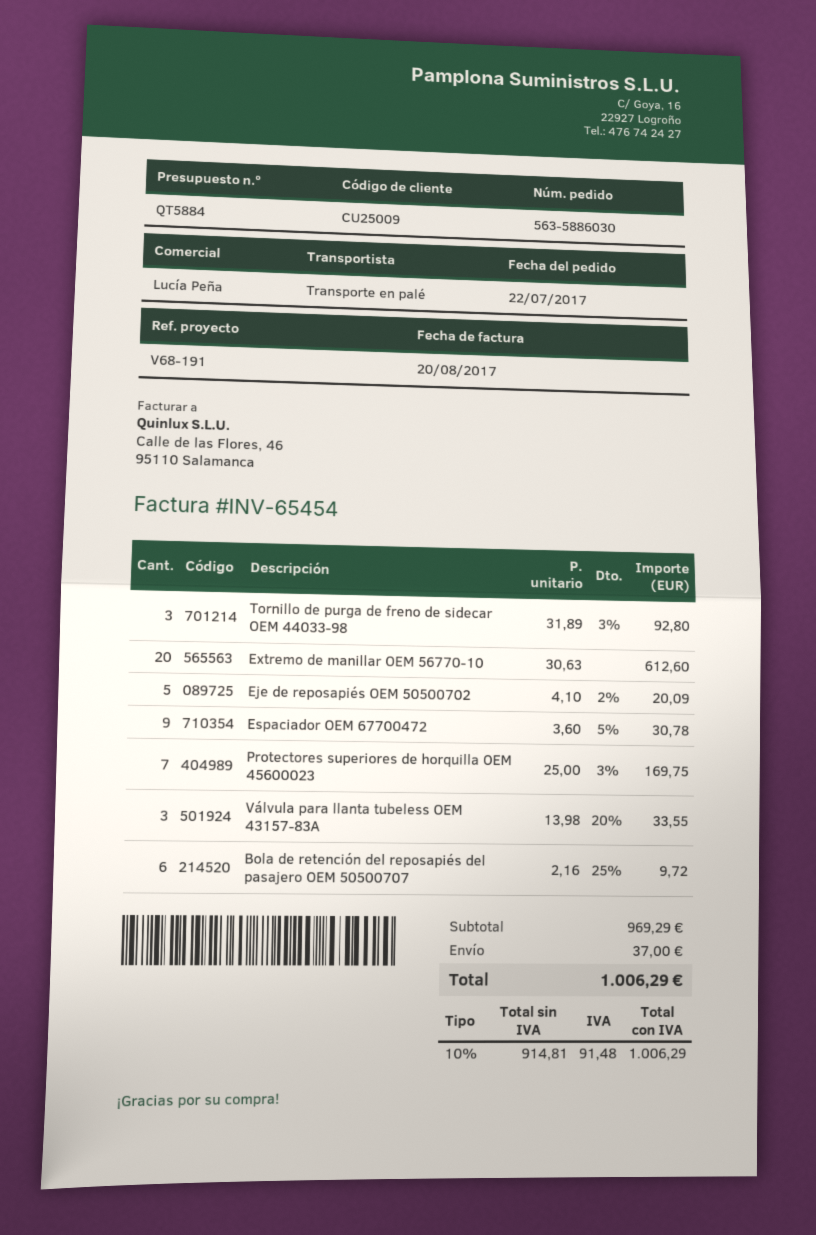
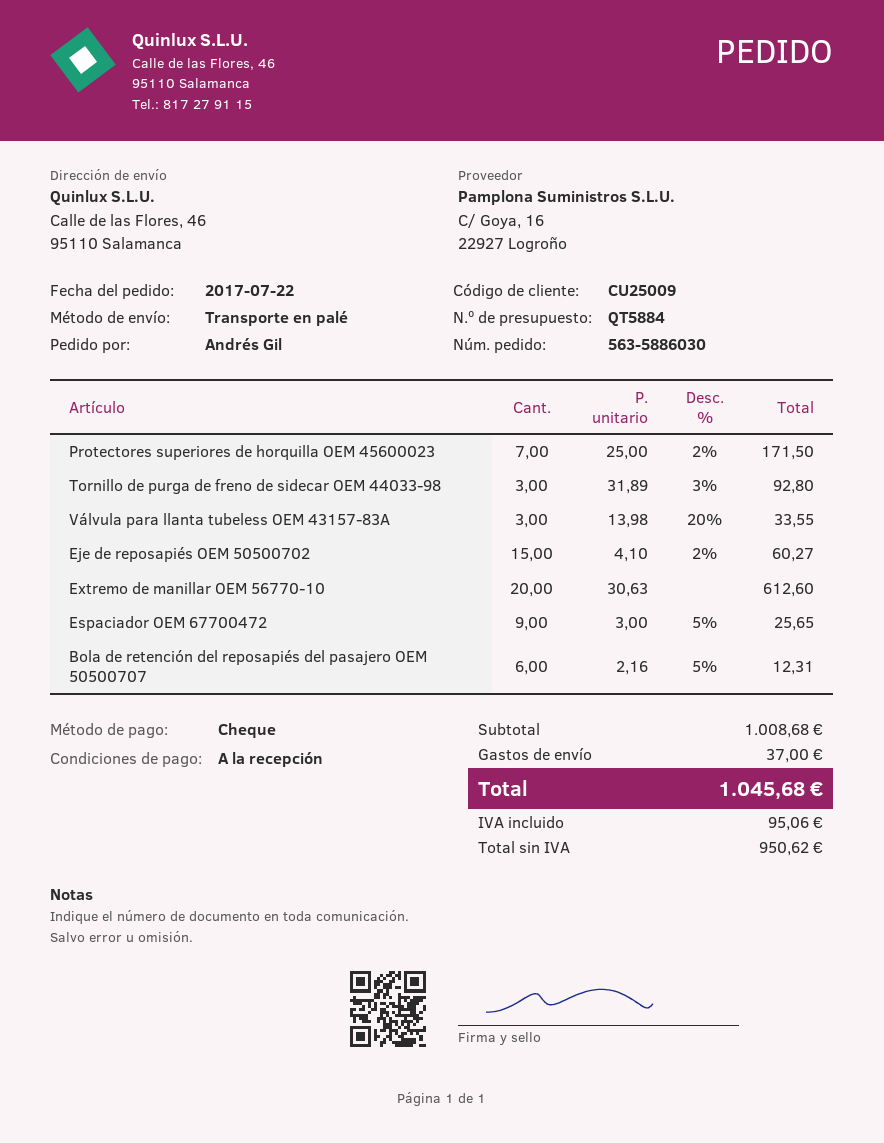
Eje de reposapiés OEM 50500702: 5 x 4.10 - 2% = 20.09 -> 15 x 4.10 - 2% = 60.27
Espaciador OEM 67700472: 9 x 3.60 - 5% = 30.78 -> 9 x 3.00 - 5% = 25.65
Protectores superiores de horquilla OEM 45600023: 7 x 25.00 - 3% = 169.75 -> 7 x 25.00 - 2% = 171.50
Bola de retención del reposapiés del pasajero OEM 50500707: 6 x 2.16 - 25% = 9.72 -> 6 x 2.16 - 5% = 12.31
subtotal: 969.29 -> 1008.68
net: 914.81 -> 950.62
tax: 91.48 -> 95.06
total: 1006.29 -> 1045.68

